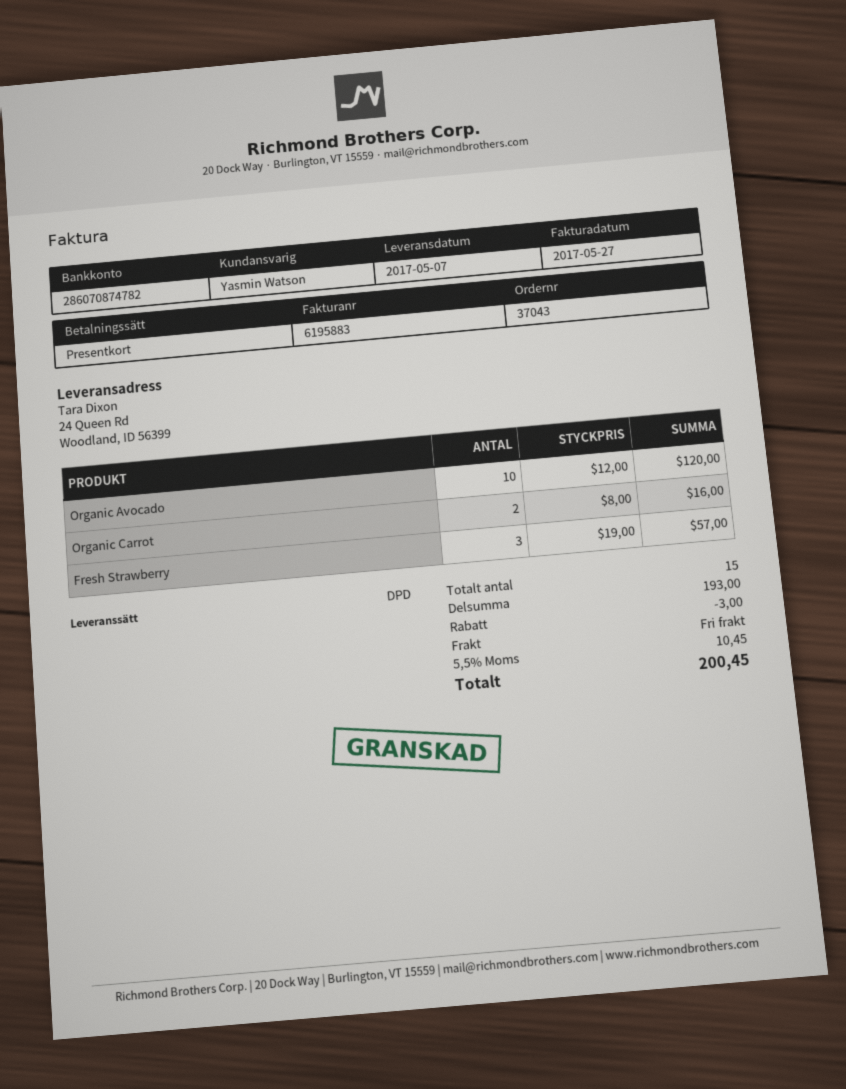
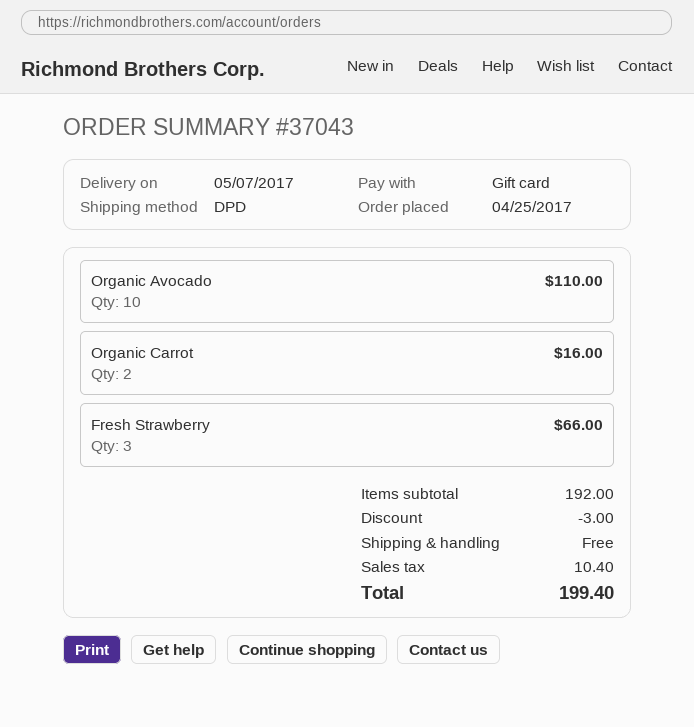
Organic Avocado: 10 for 120.00 -> 10 for 110.00
Fresh Strawberry: 3 for 57.00 -> 3 for 66.00
subtotal: 193.00 -> 192.00
tax: 10.45 -> 10.40
total: 200.45 -> 199.40

